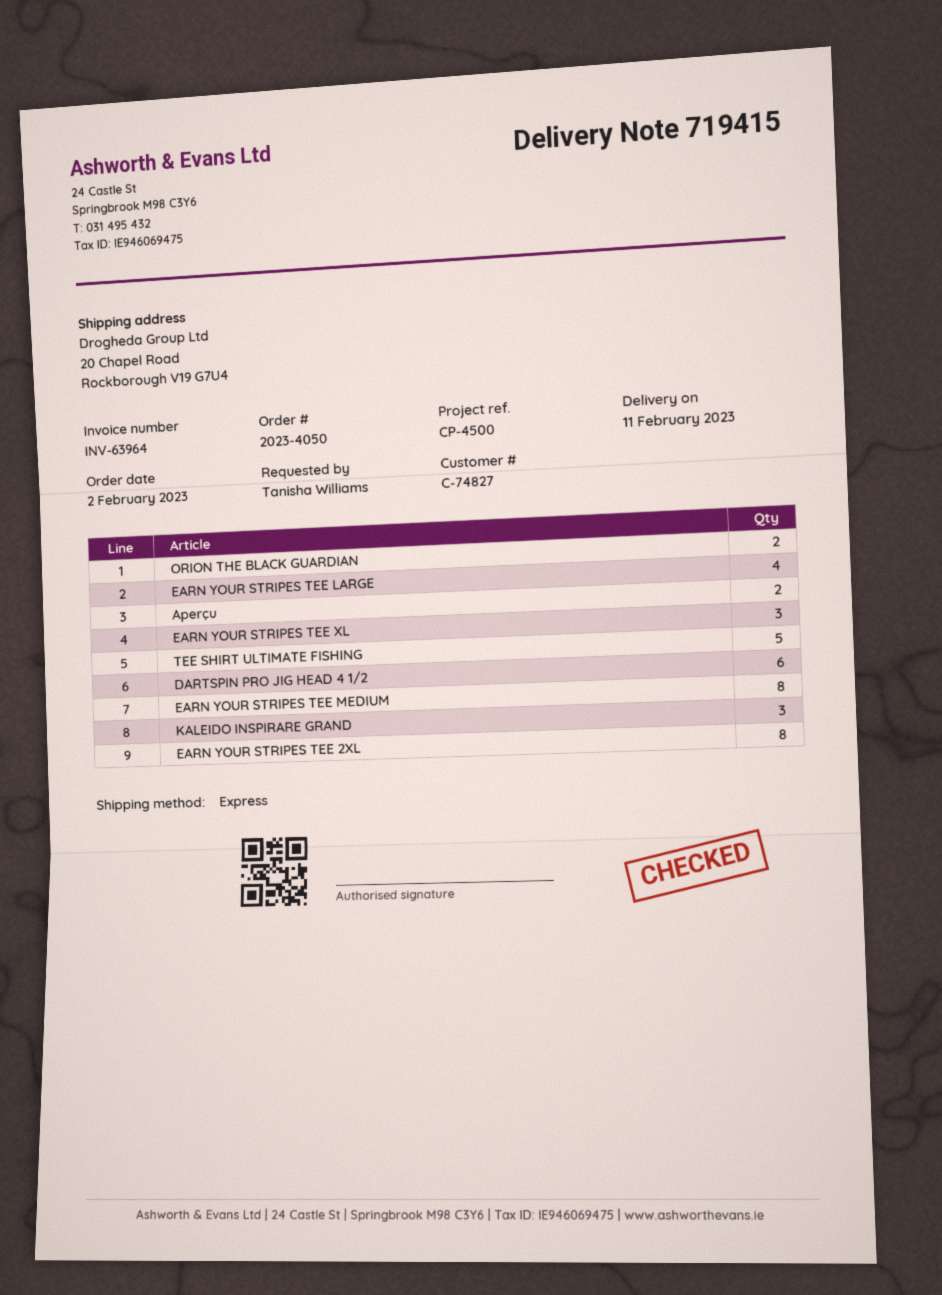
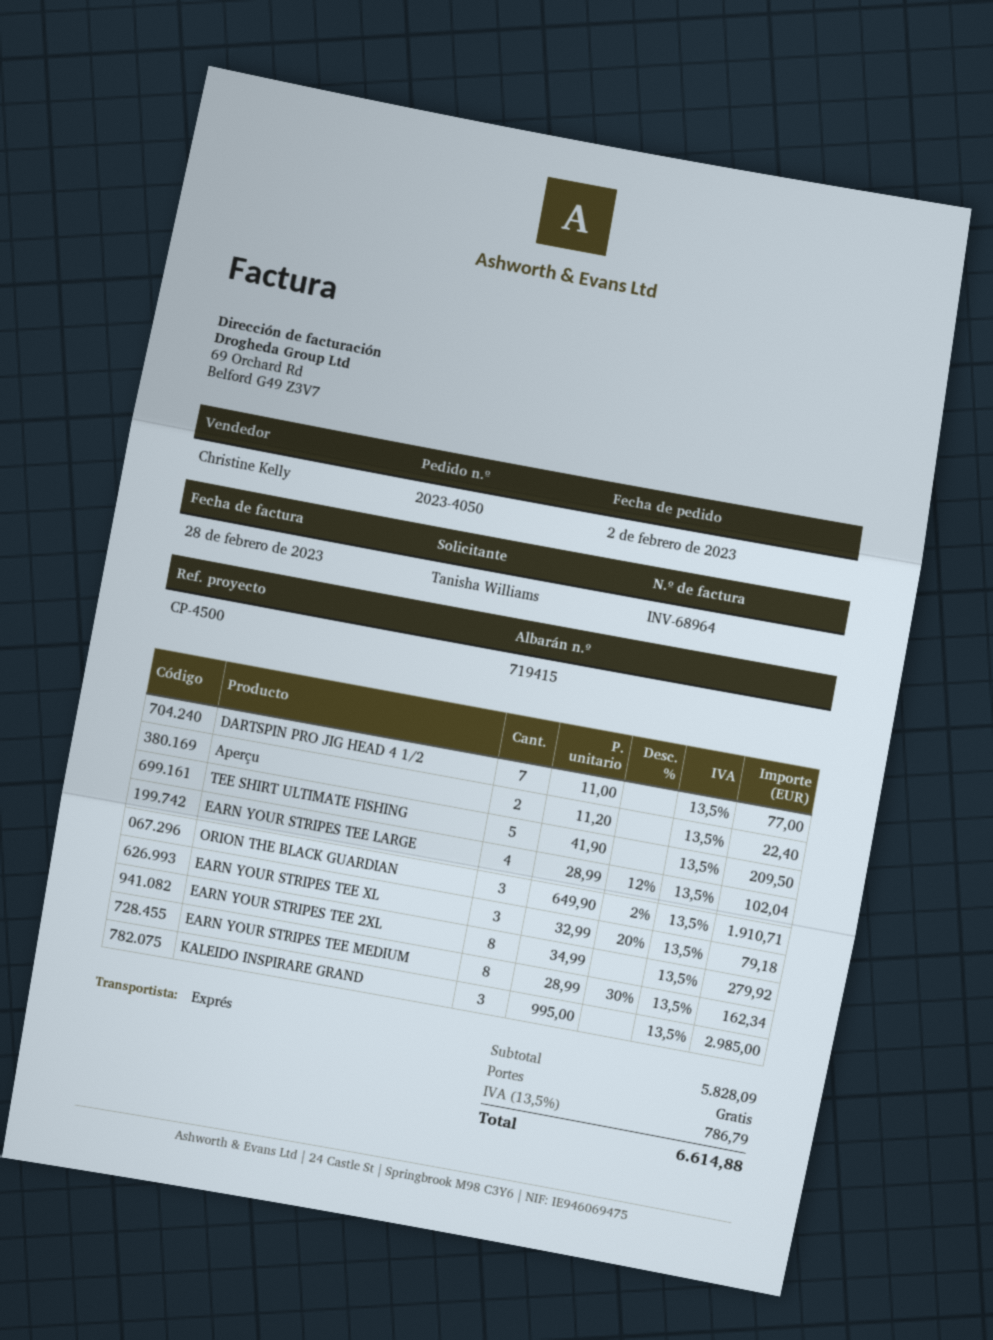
invoice number: INV-63964 -> INV-68964
ORION THE BLACK GUARDIAN: 2 -> 3
DARTSPIN PRO JIG HEAD 4 1/2: 6 -> 7

